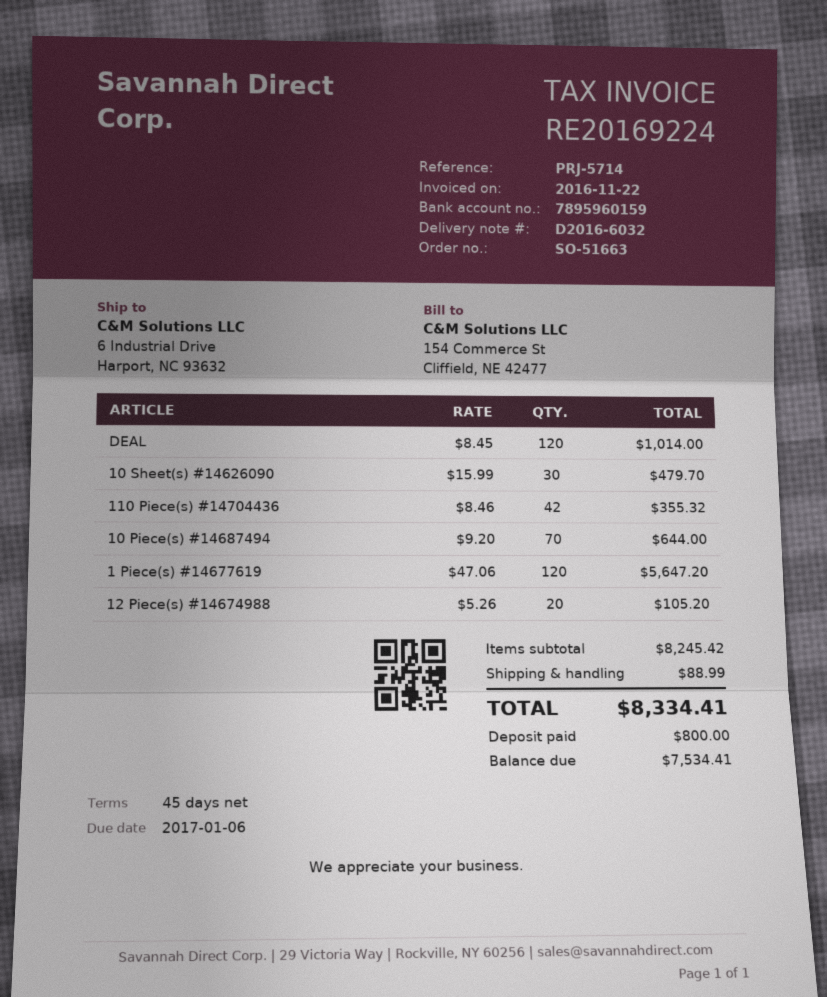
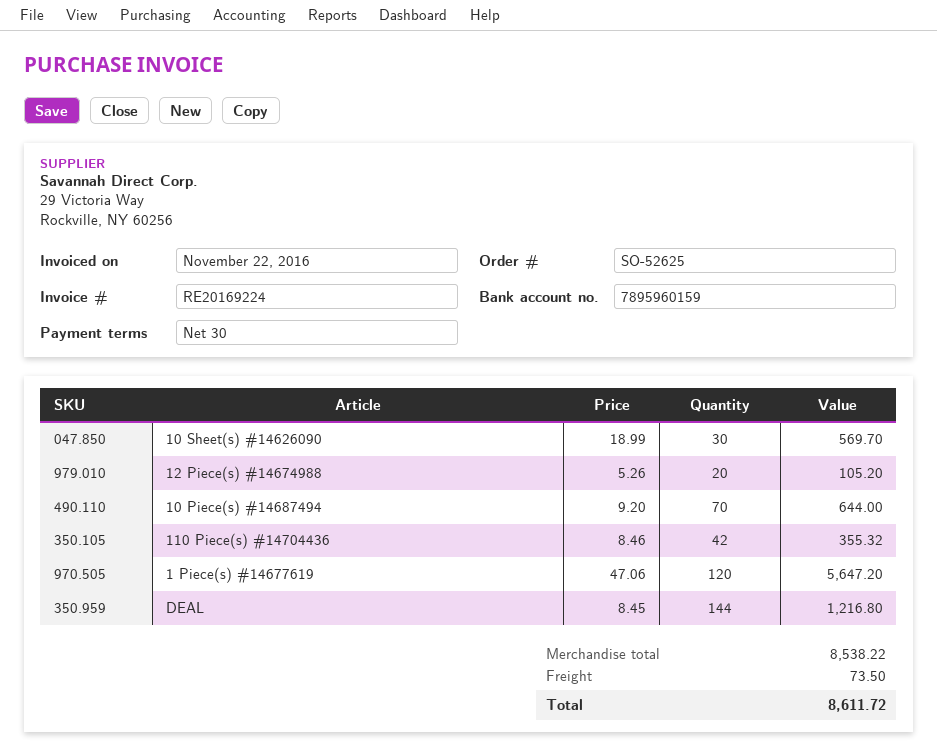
order number: SO-51663 -> SO-52625
payment terms: 45 days -> 30 days
DEAL: 120 x 8.45 = 1014.00 -> 144 x 8.45 = 1216.80
10 Sheet(s) #14626090: 30 x 15.99 = 479.70 -> 30 x 18.99 = 569.70
subtotal: 8245.42 -> 8538.22
shipping: 88.99 -> 73.50
total: 8334.41 -> 8611.72

